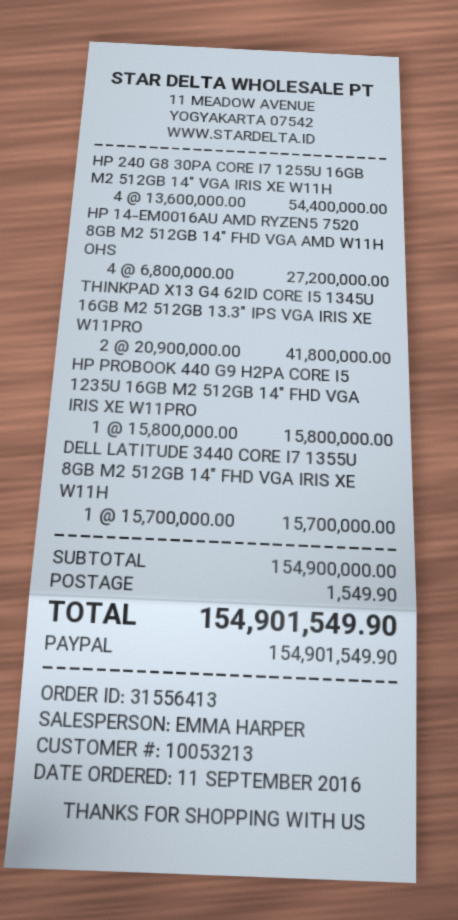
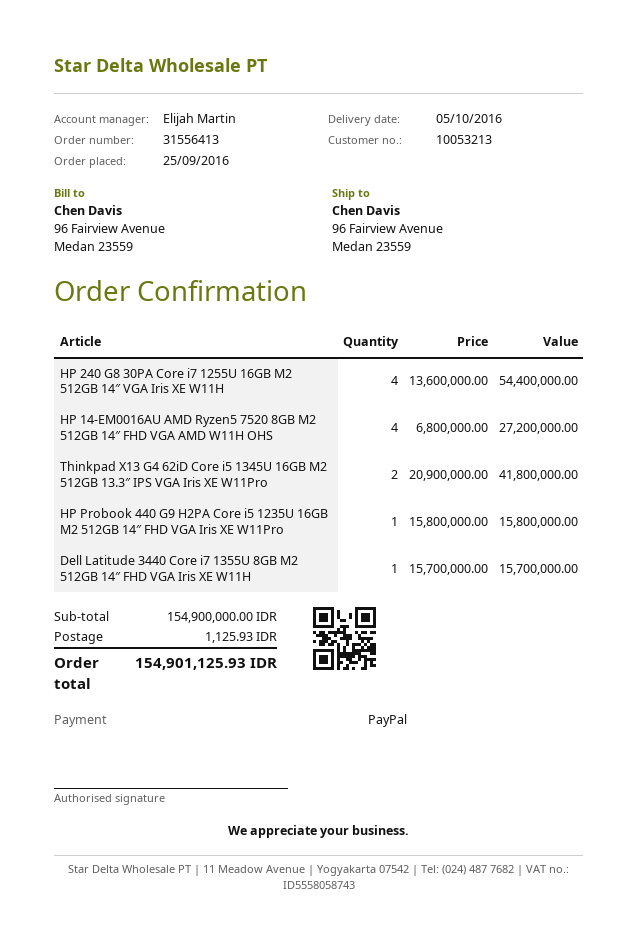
order date: 2016-09-11 -> 2016-09-25
sales rep: EMMA HARPER -> Elijah Martin
shipping: 1549.90 -> 1125.93
total: 154901549.90 -> 154901125.93

